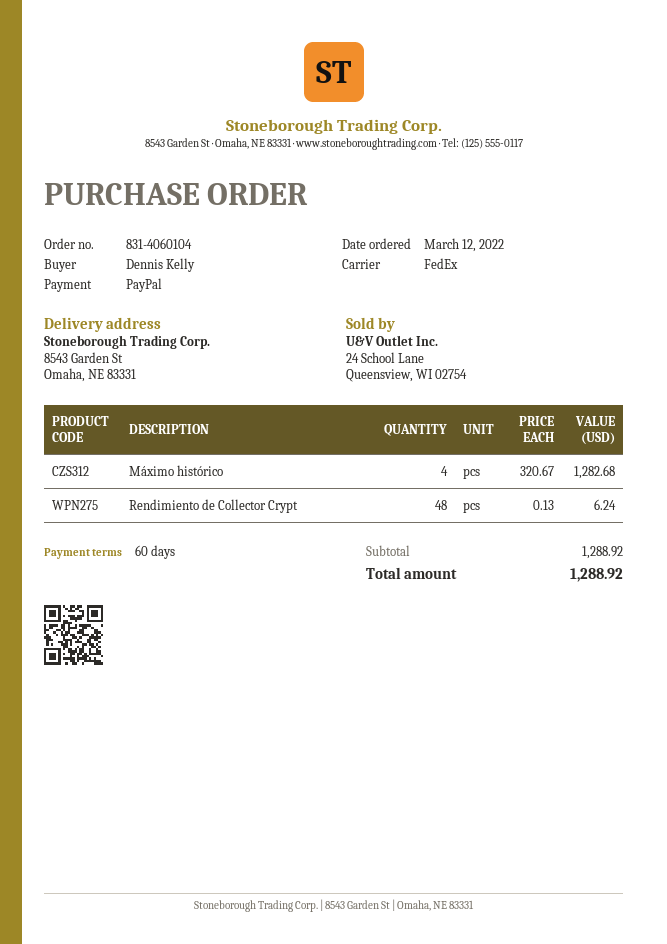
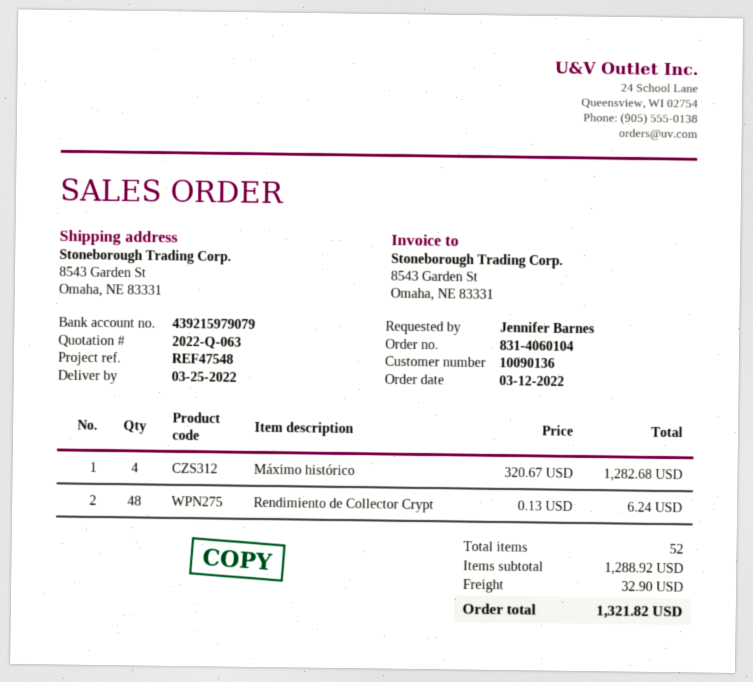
ordered by: Dennis Kelly -> Jennifer Barnes
shipping: none -> 32.90
total: 1288.92 -> 1321.82

